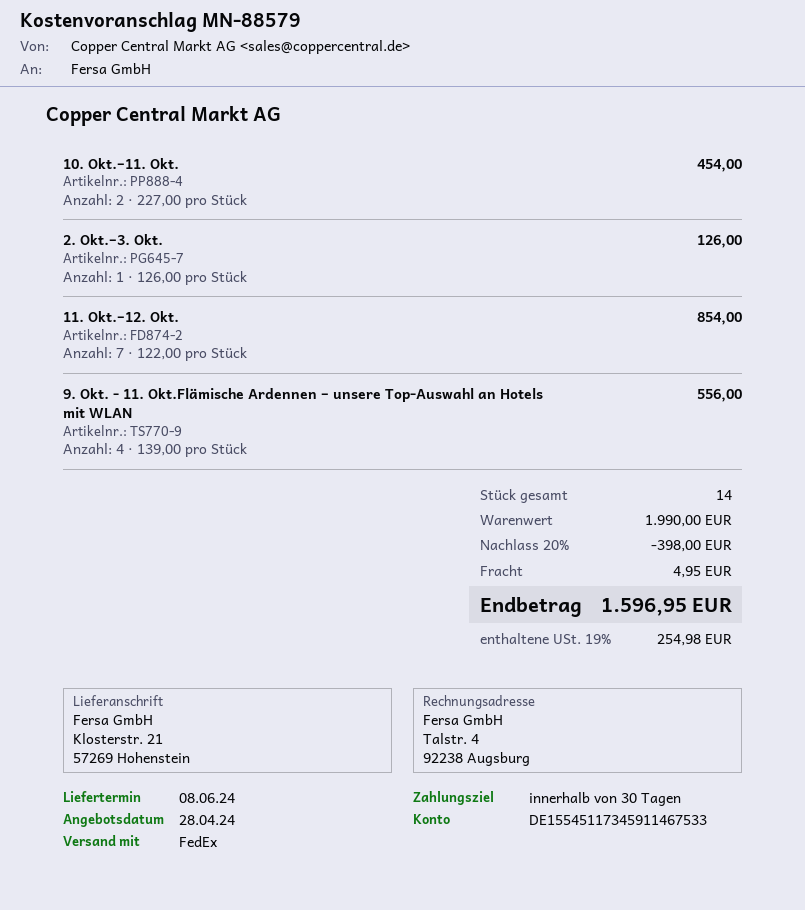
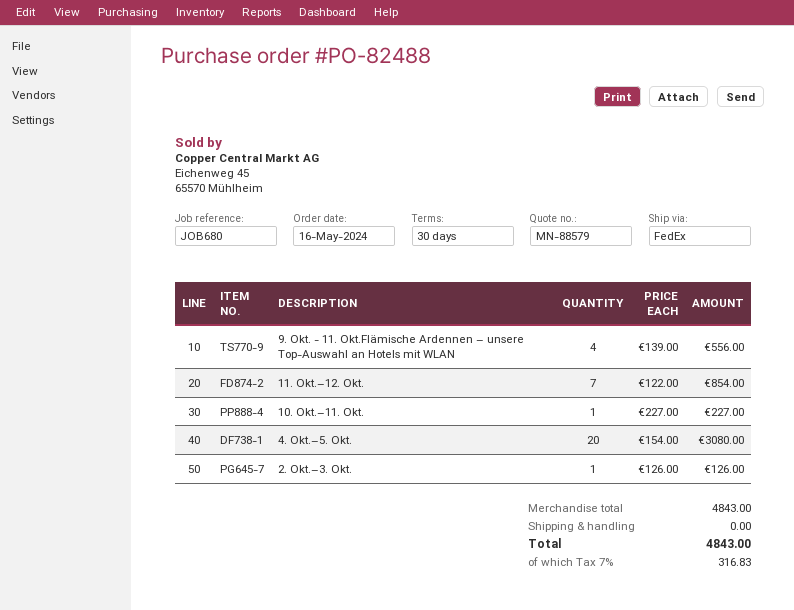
10. Okt.–11. Okt.: 2 x 227.00 = 454.00 -> 1 x 227.00 = 227.00
4. Okt.–5. Okt.: none -> 20 x 154.00 = 3080.00
subtotal: 1990.00 -> 4843.00
discount: 20% = 398.00 -> none
shipping: 4.95 -> 0.00
tax: 19% = 254.98 -> 7% = 316.83
total: 1596.95 -> 4843.00

